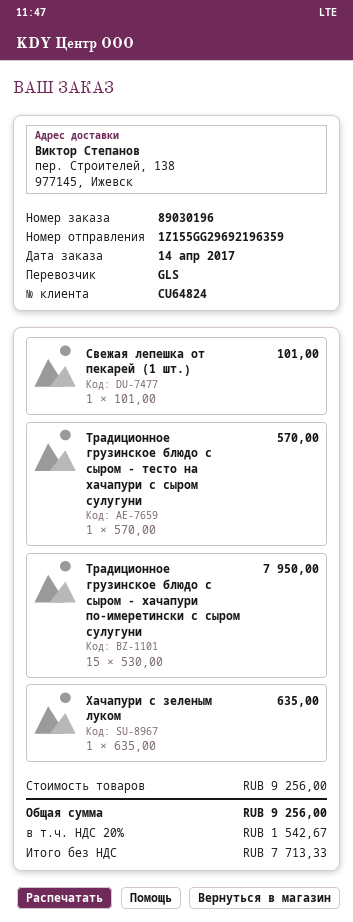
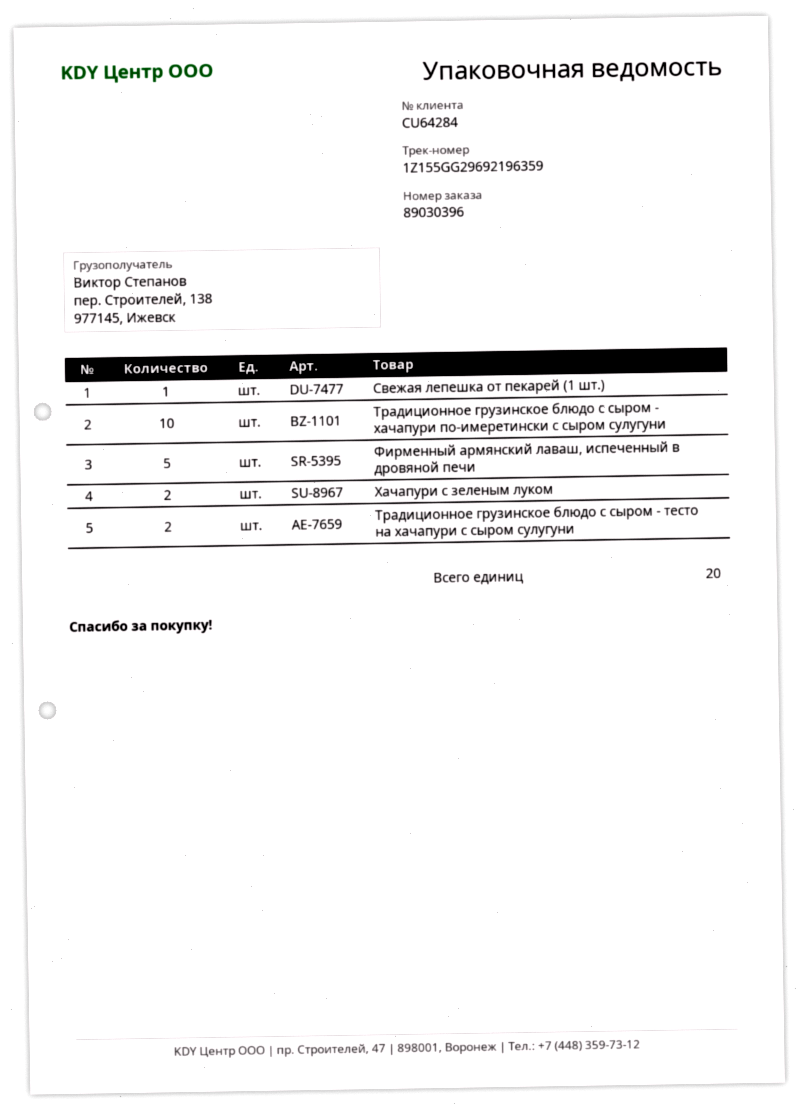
order number: 89030196 -> 89030396
customer number: CU64824 -> CU64284
Традиционное грузинское блюдо с сыром - тесто на хачапури с сыром сулугуни: 1 -> 2
Традиционное грузинское блюдо с сыром - хачапури по-имеретински с сыром сулугуни: 15 -> 10
Хачапури с зеленым луком: 1 -> 2
Фирменный армянский лаваш, испеченный в дровяной печи: none -> 5

